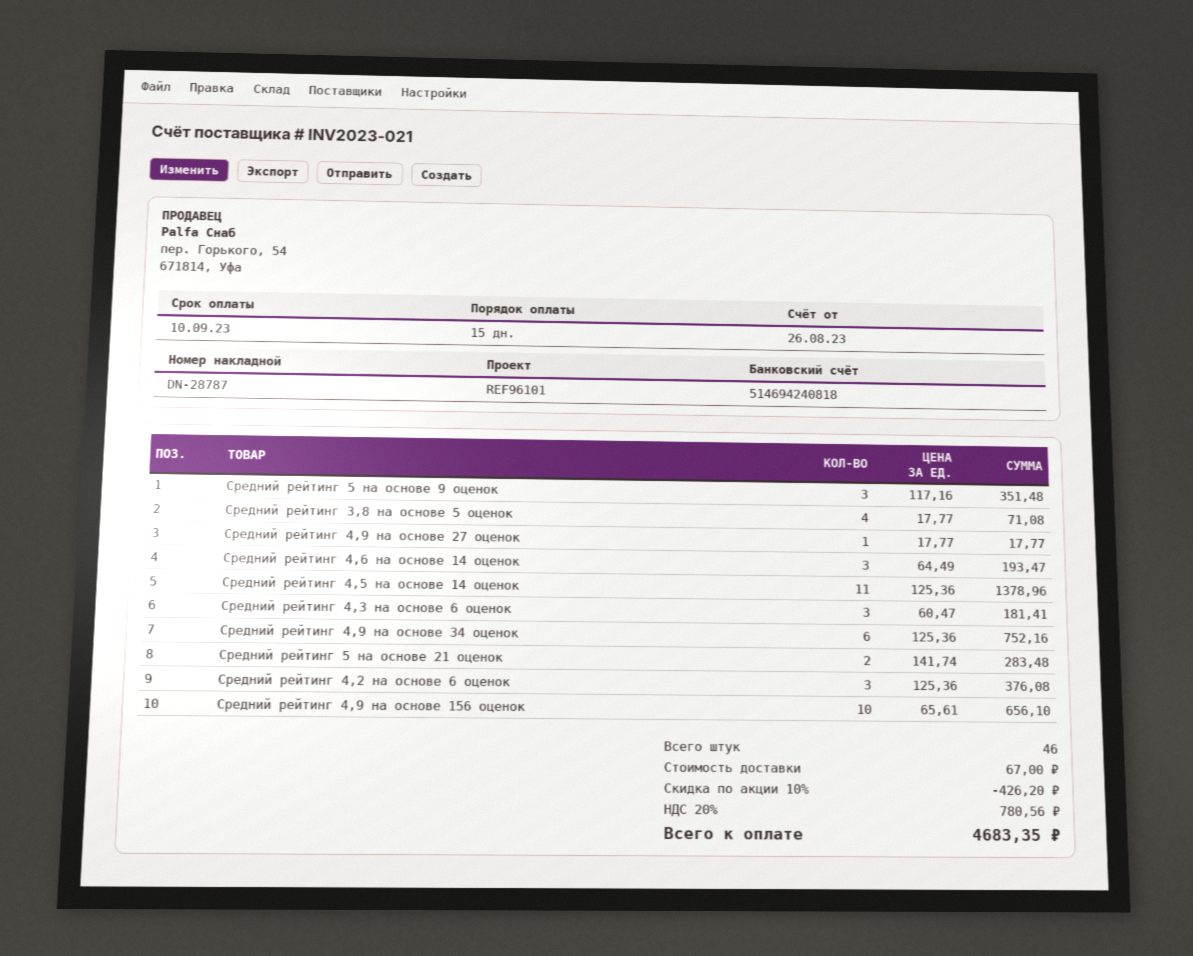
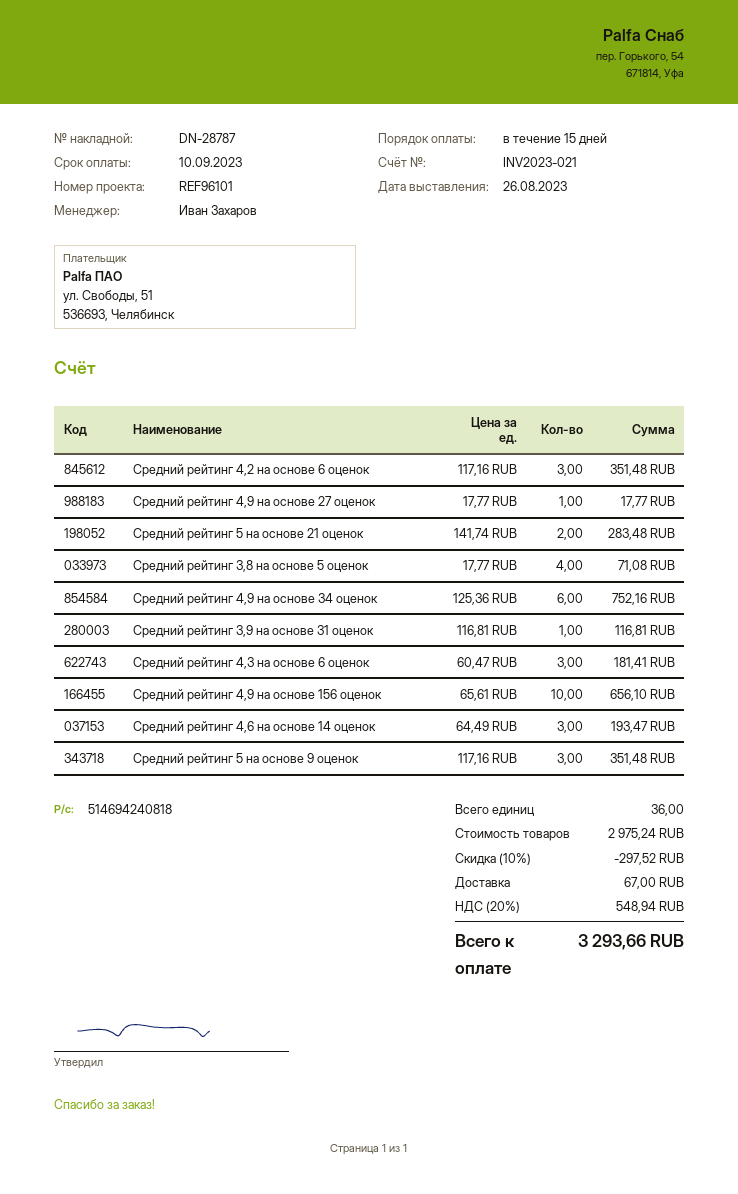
Средний рейтинг 4,5 на основе 14 оценок: 11 x 125.36 = 1378.96 -> none
Средний рейтинг 4,2 на основе 6 оценок: 3 x 125.36 = 376.08 -> 3 x 117.16 = 351.48
Средний рейтинг 3,9 на основе 31 оценок: none -> 1 x 116.81 = 116.81
total quantity: 46 -> 36
discount: 10% = 426.20 -> 10% = 297.52
tax: 20% = 780.56 -> 20% = 548.94
total: 4683.35 -> 3293.66

